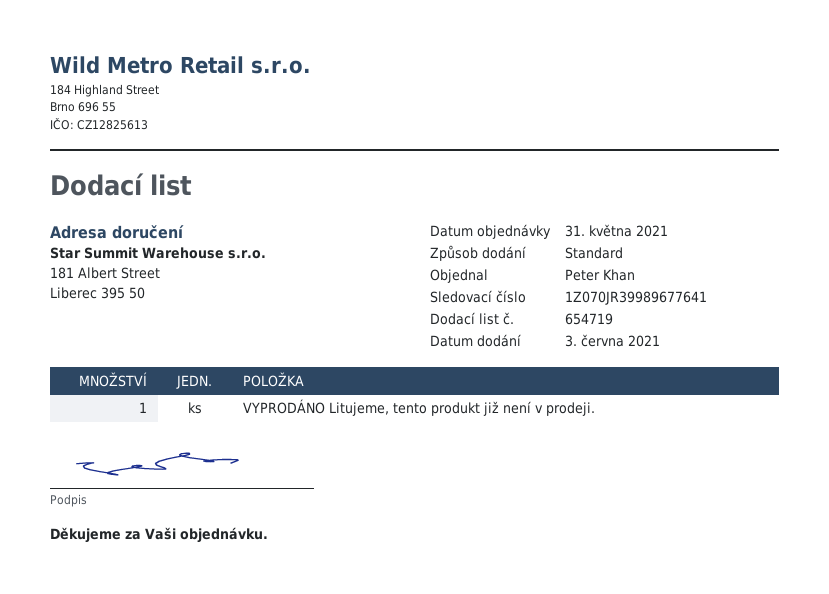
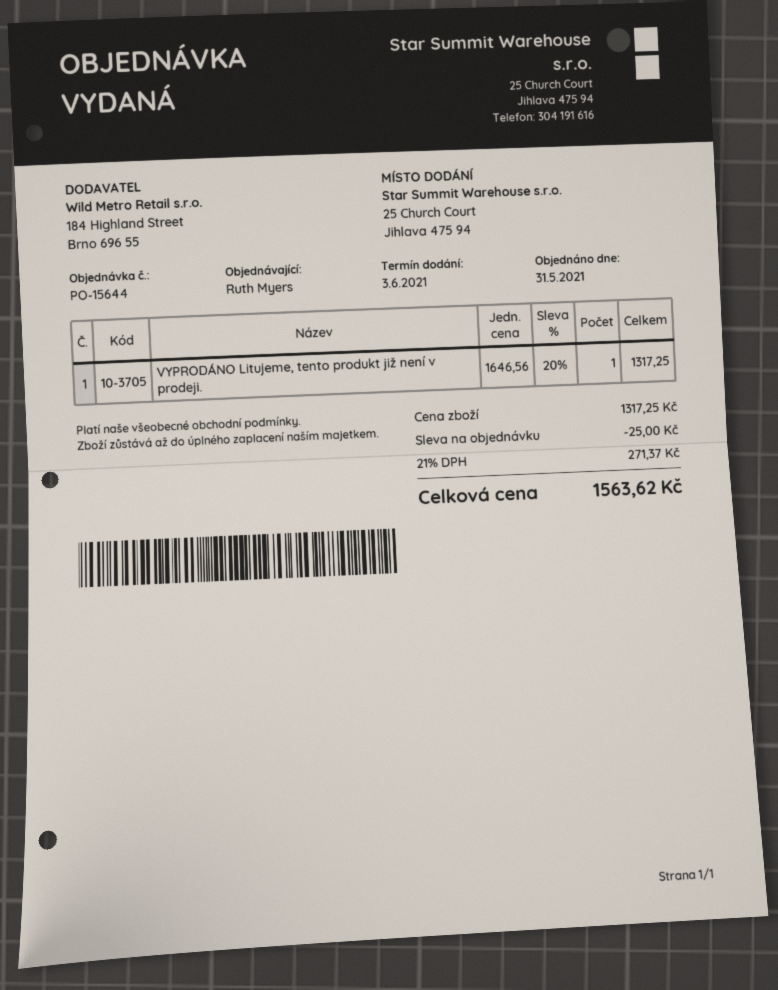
ordered by: Peter Khan -> Ruth Myers
ship to: 181 Albert Street, Liberec 395 50 -> 25 Church Court, Jihlava 475 94

